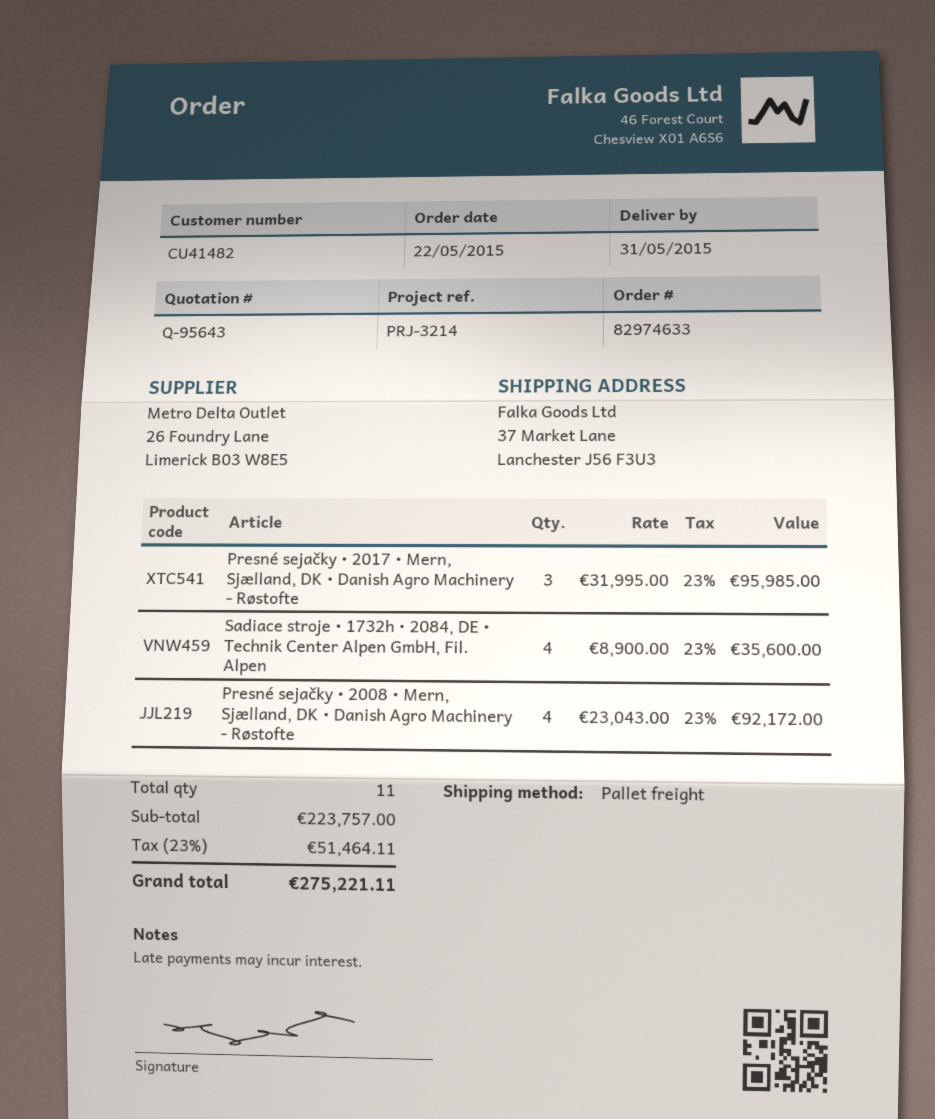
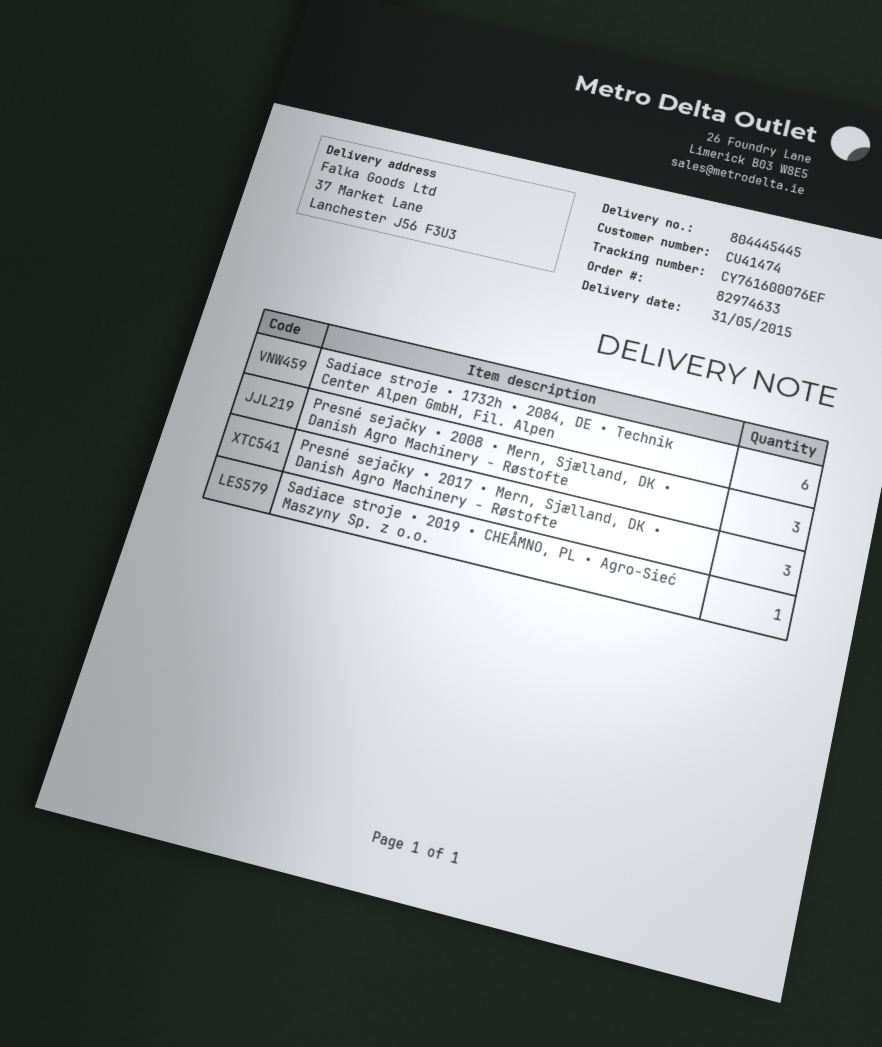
customer number: CU41482 -> CU41474
Sadiace stroje • 1732h • 2084, DE • Technik Center Alpen GmbH, Fil. Alpen: 4 -> 6
Presné sejačky • 2008 • Mern, Sjælland, DK • Danish Agro Machinery - Røstofte: 4 -> 3
Sadiace stroje • 2019 • CHEÅMNO, PL • Agro-Sieć Maszyny Sp. z o.o.: none -> 1

